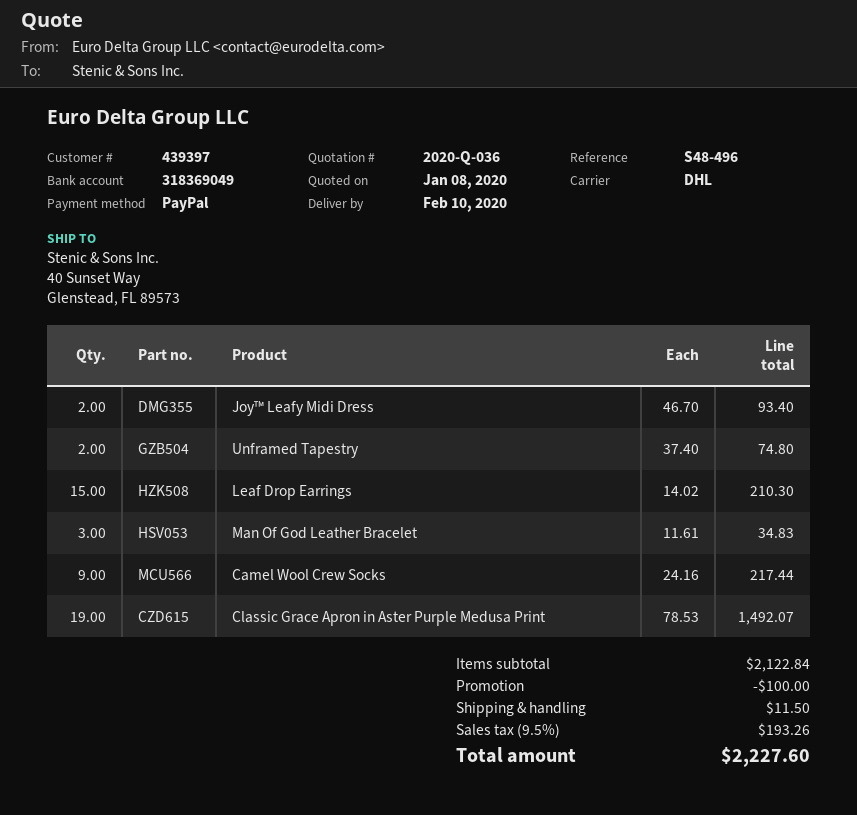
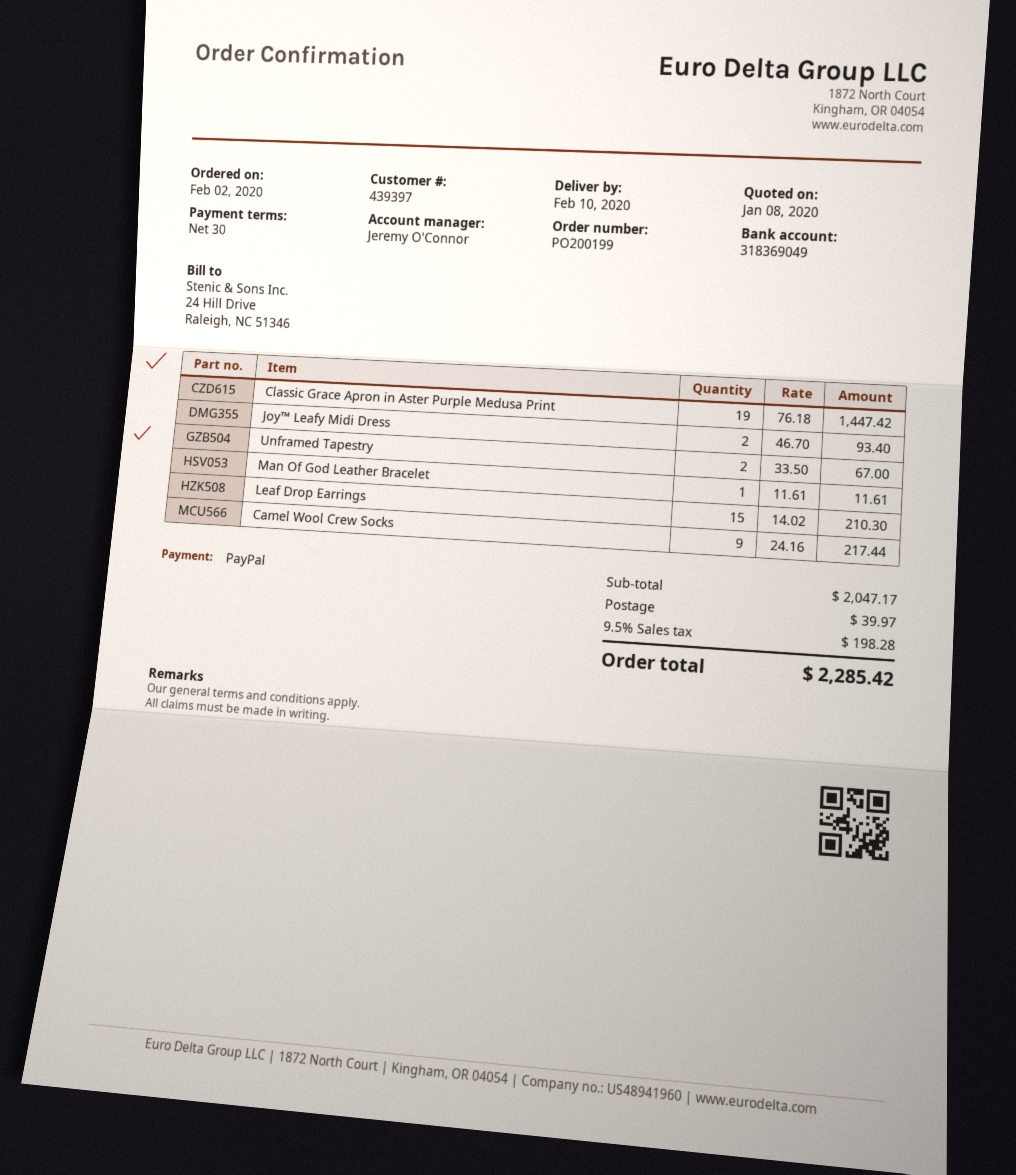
Unframed Tapestry: 2 x 37.40 = 74.80 -> 2 x 33.50 = 67.00
Man Of God Leather Bracelet: 3 x 11.61 = 34.83 -> 1 x 11.61 = 11.61
Classic Grace Apron in Aster Purple Medusa Print: 19 x 78.53 = 1492.07 -> 19 x 76.18 = 1447.42
subtotal: 2122.84 -> 2047.17
discount: 100.00 -> none
shipping: 11.50 -> 39.97
tax: 9.5% = 193.26 -> 9.5% = 198.28
total: 2227.60 -> 2285.42

